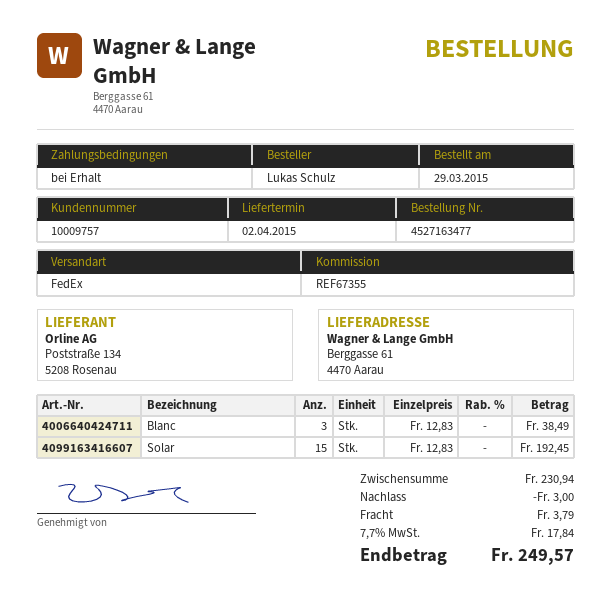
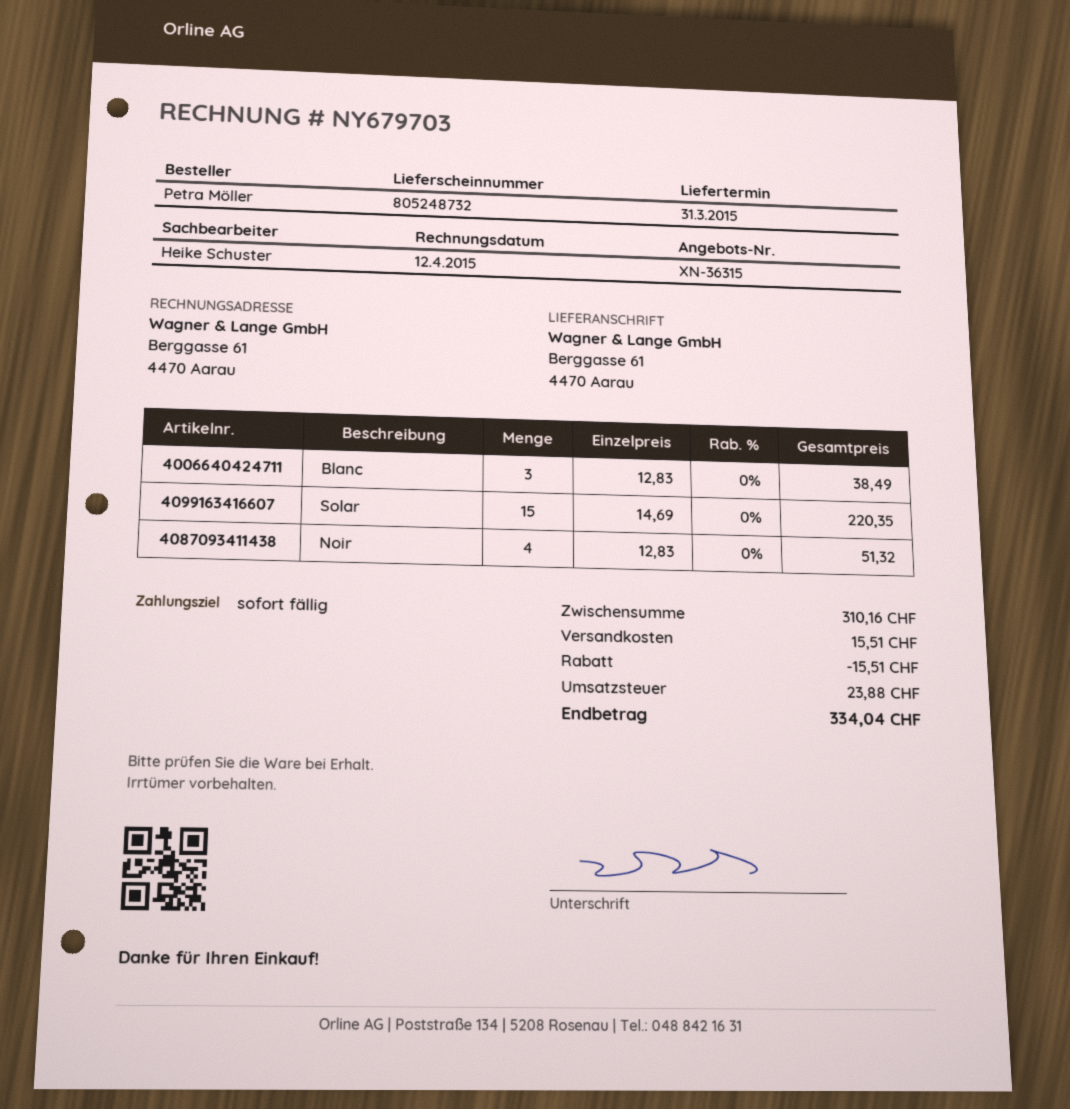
delivery date: 2015-04-02 -> 2015-03-31
ordered by: Lukas Schulz -> Petra Möller
Solar: 15 x 12.83 = 192.45 -> 15 x 14.69 = 220.35
Noir: none -> 4 x 12.83 = 51.32
subtotal: 230.94 -> 310.16
discount: 3.00 -> 15.51
shipping: 3.79 -> 15.51
tax: 17.84 -> 23.88
total: 249.57 -> 334.04

